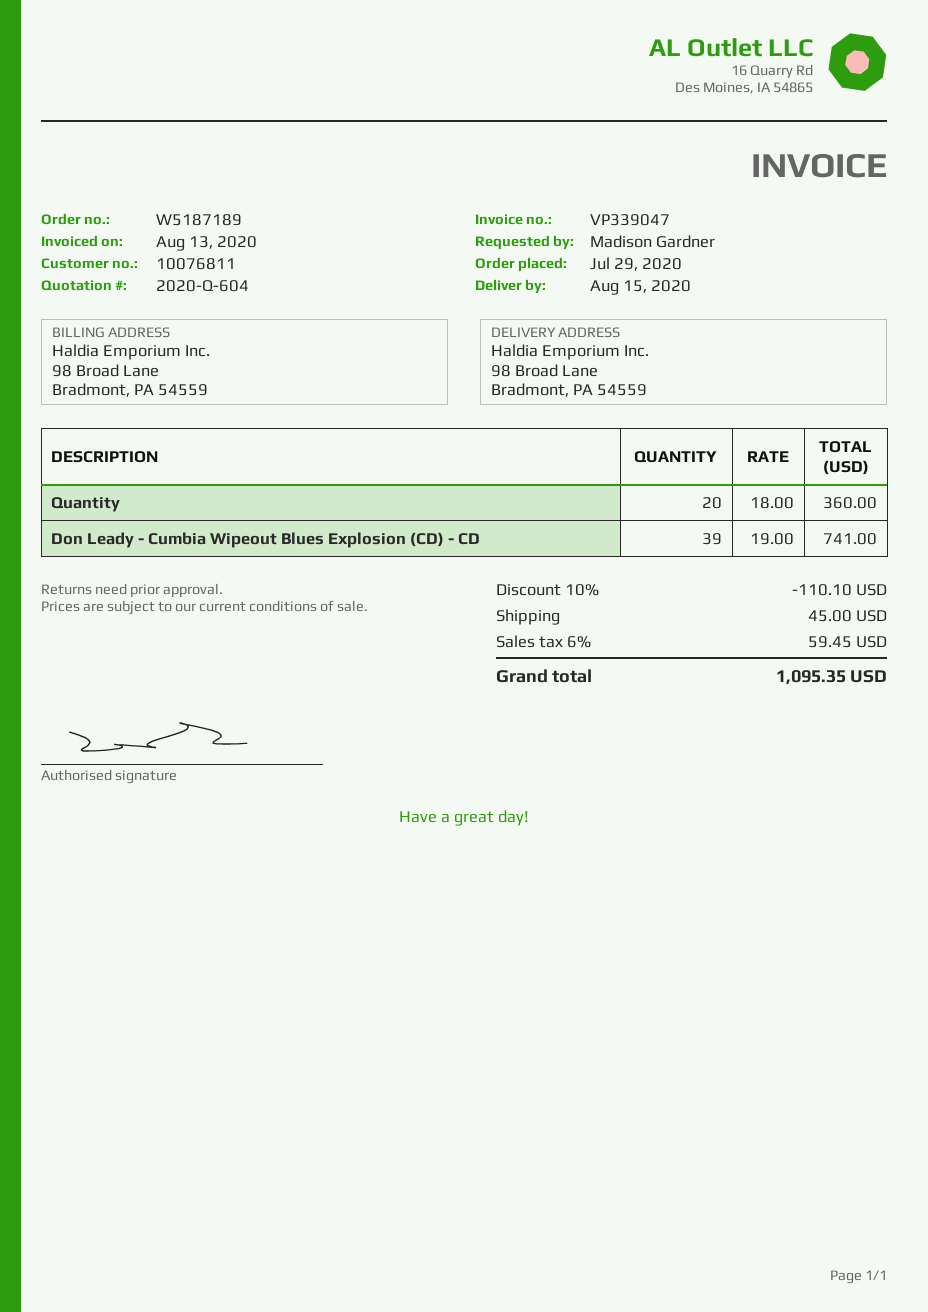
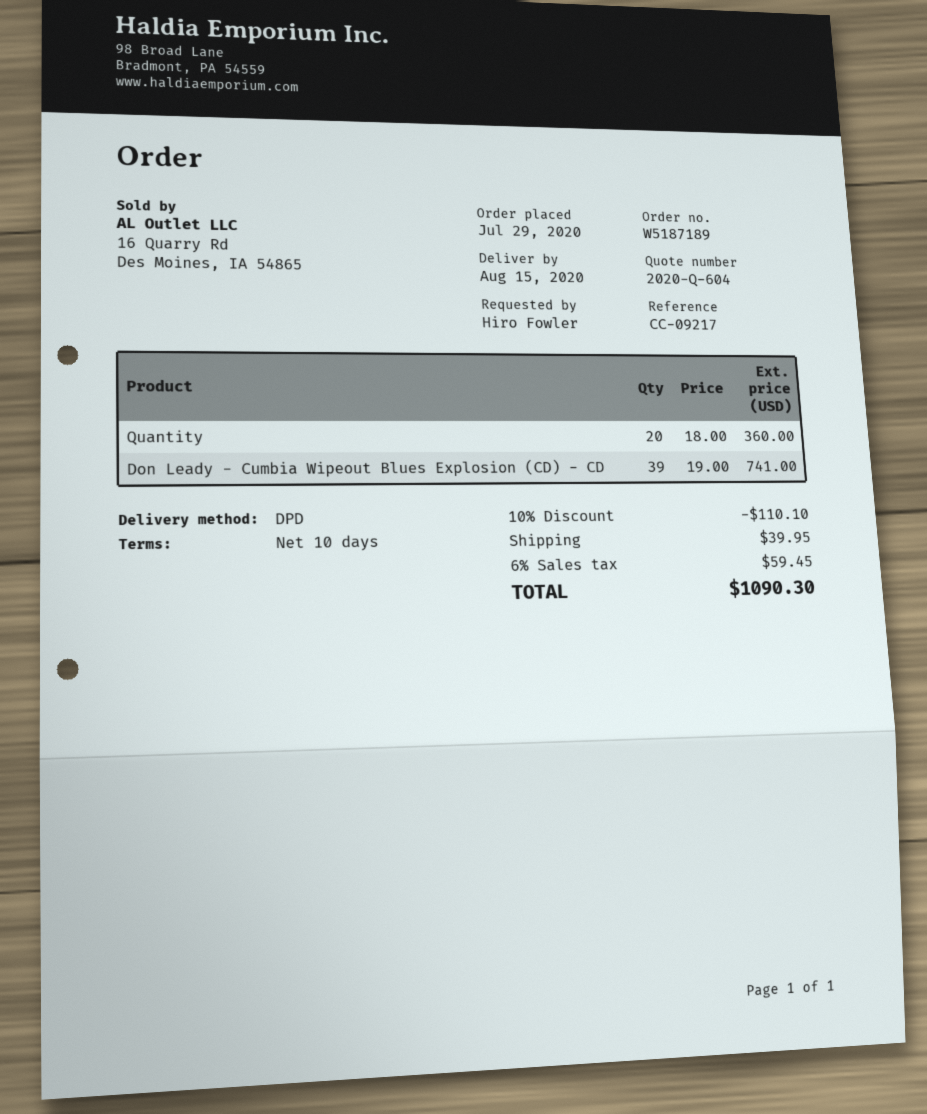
ordered by: Madison Gardner -> Hiro Fowler
shipping: 45.00 -> 39.95
total: 1095.35 -> 1090.30

